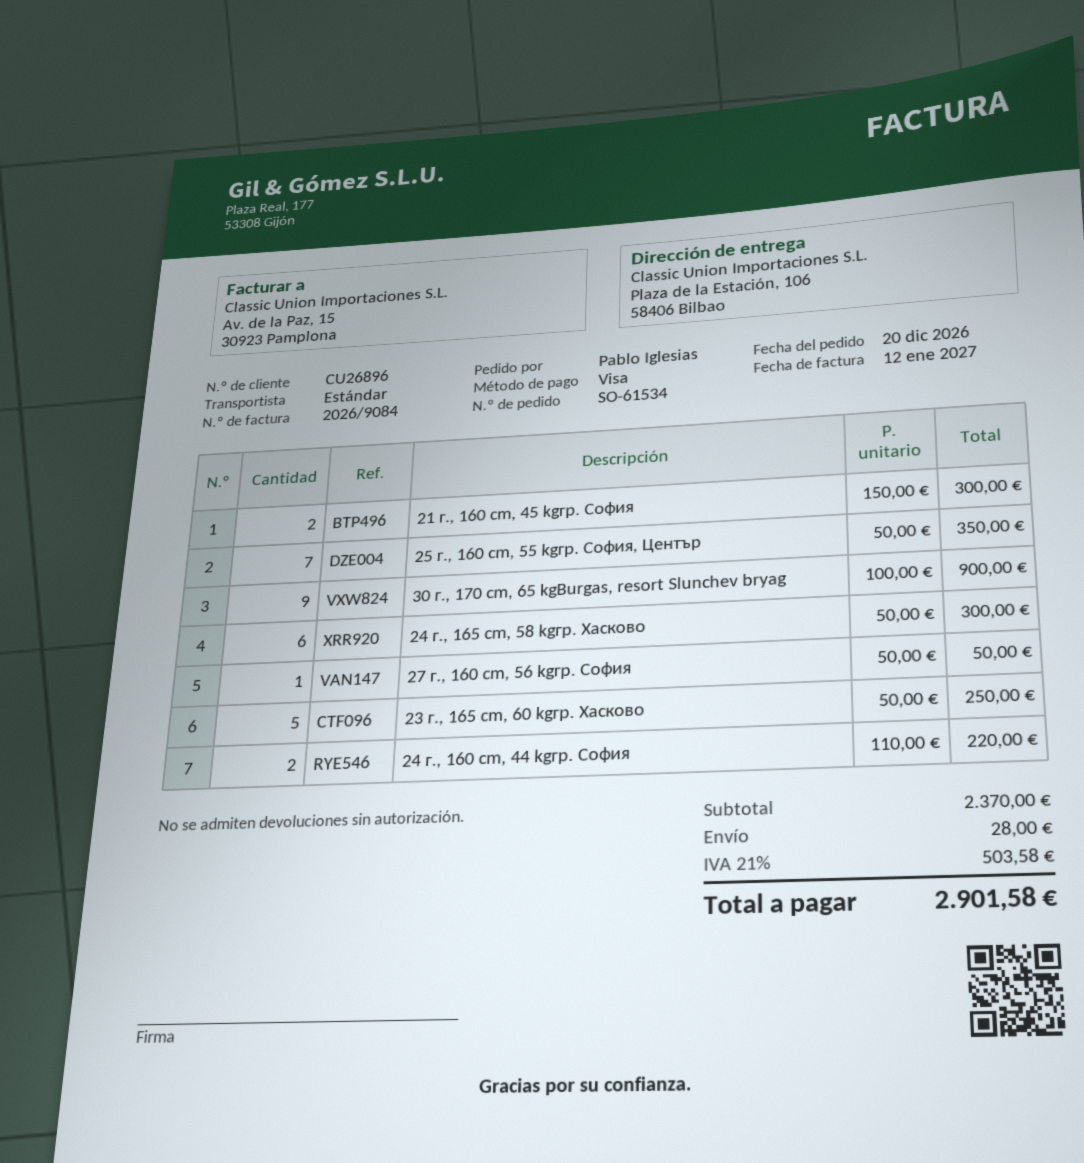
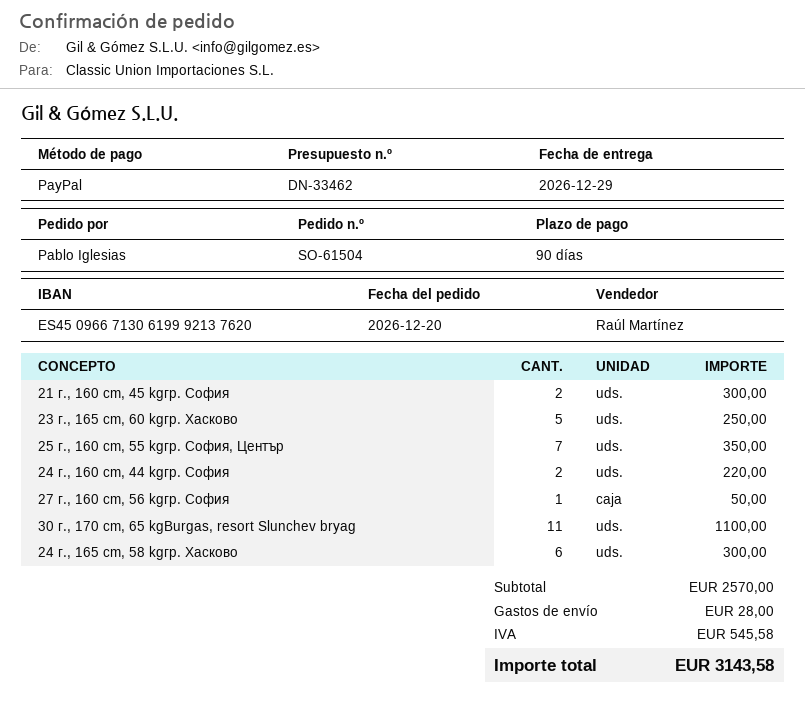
order number: SO-61534 -> SO-61504
payment method: Visa -> PayPal
30 г., 170 cm, 65 kgBurgas, resort Slunchev bryag: 9 for 900.00 -> 11 for 1100.00
subtotal: 2370.00 -> 2570.00
tax: 503.58 -> 545.58
total: 2901.58 -> 3143.58

